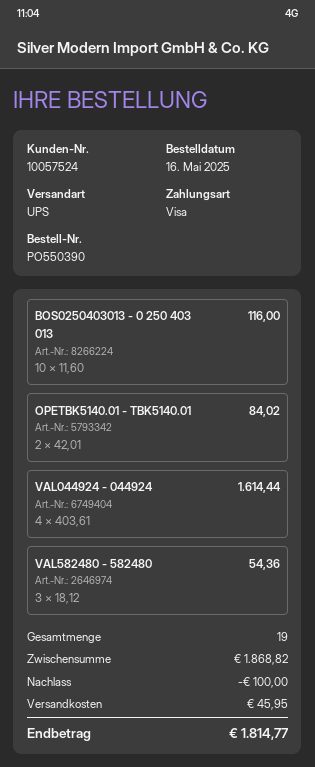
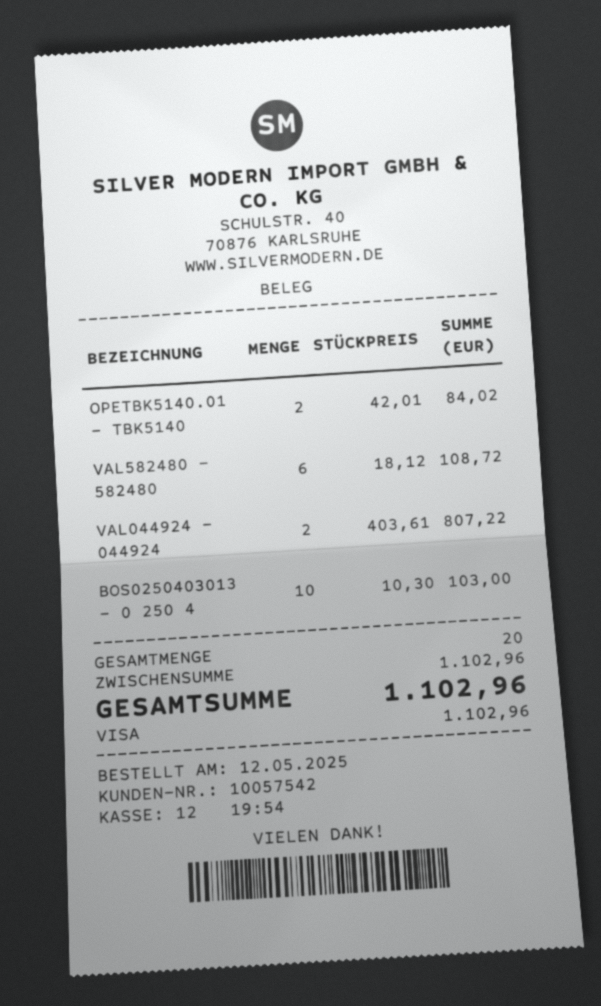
order date: 2025-05-16 -> 2025-05-12
customer number: 10057524 -> 10057542
BOS0250403013 - 0 250 403 013: 10 x 11.60 = 116.00 -> 10 x 10.30 = 103.00
VAL044924 - 044924: 4 x 403.61 = 1614.44 -> 2 x 403.61 = 807.22
VAL582480 - 582480: 3 x 18.12 = 54.36 -> 6 x 18.12 = 108.72
total quantity: 19 -> 20
subtotal: 1868.82 -> 1102.96
discount: 100.00 -> none
shipping: 45.95 -> none
total: 1814.77 -> 1102.96

